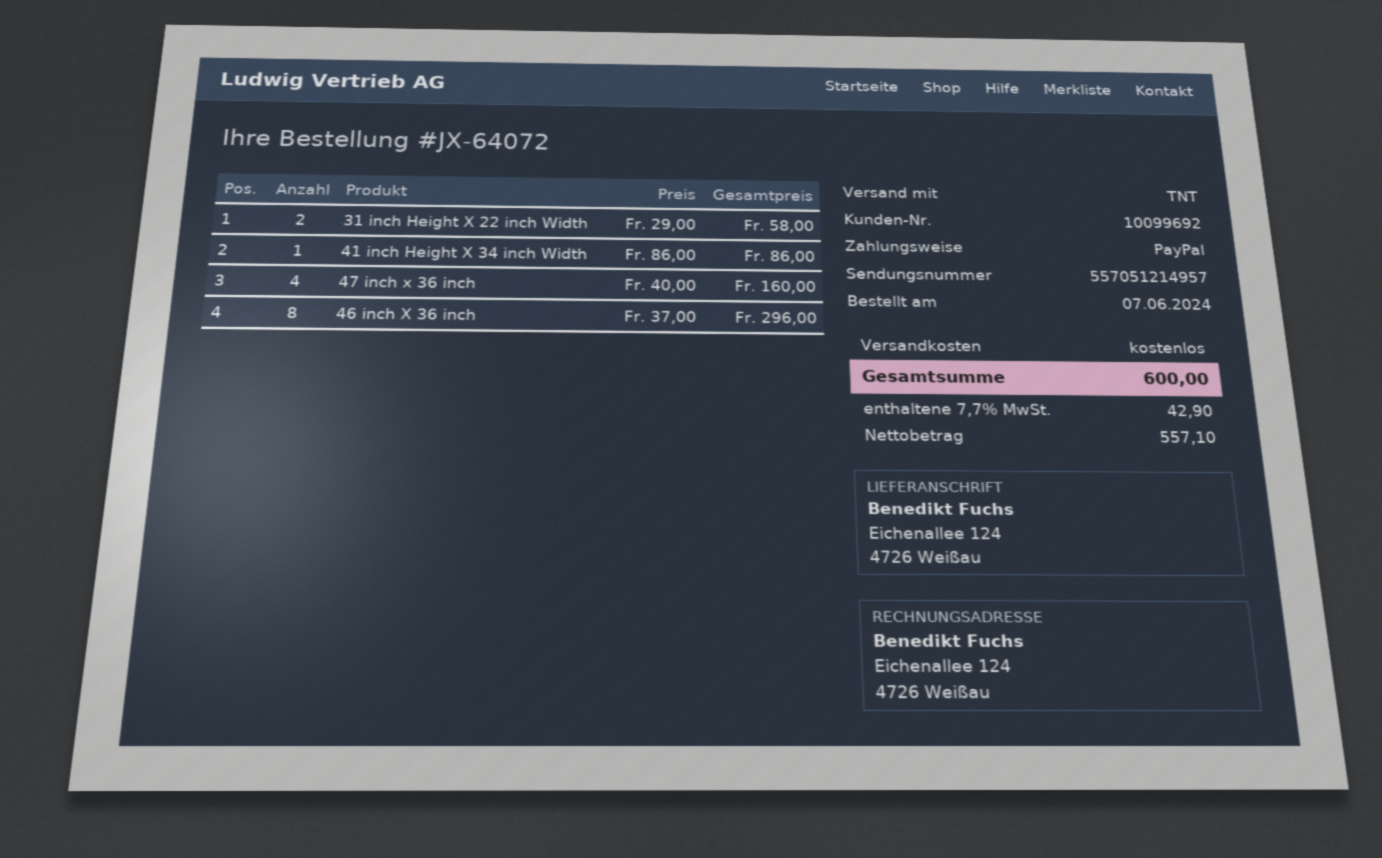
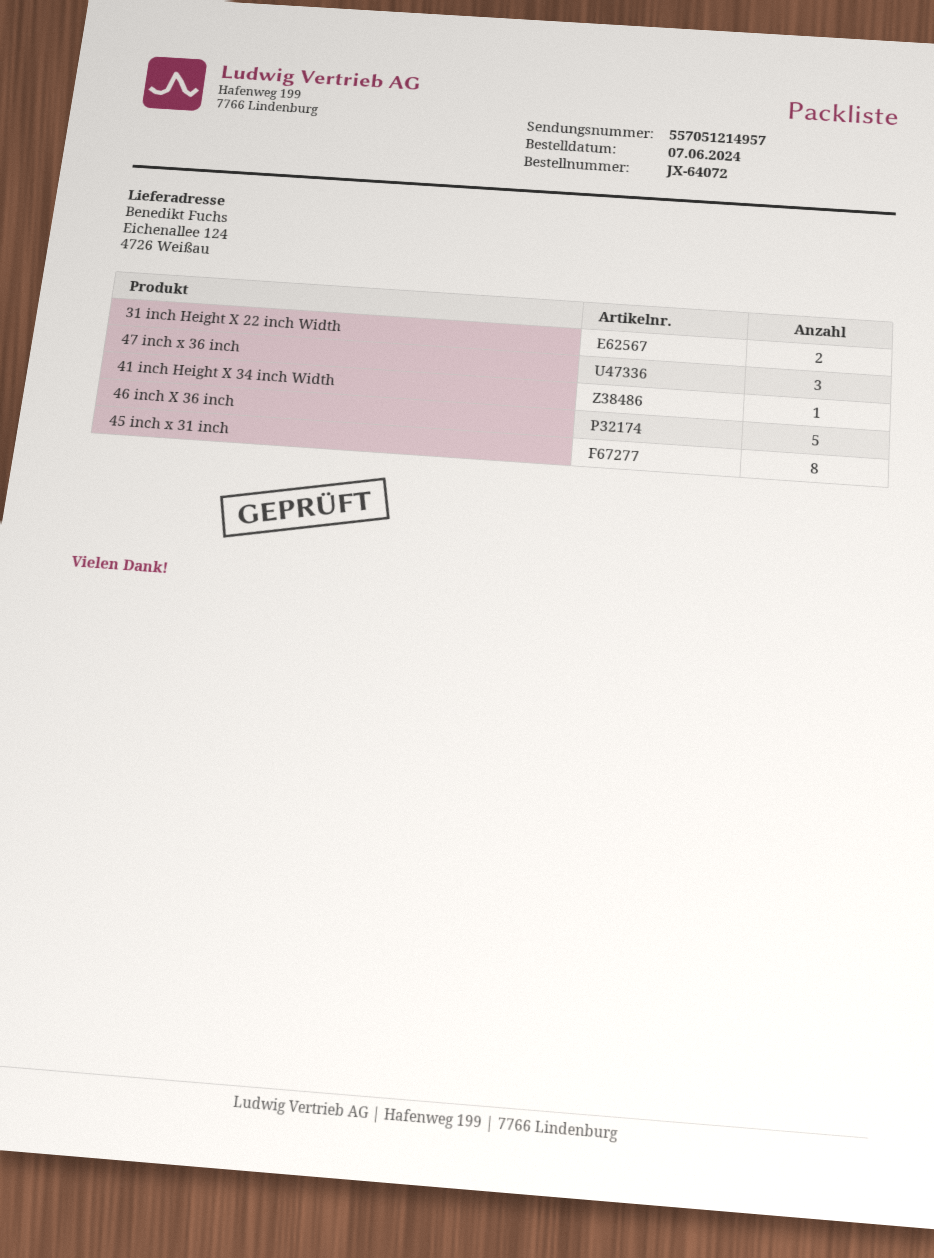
47 inch x 36 inch: 4 -> 3
46 inch X 36 inch: 8 -> 5
45 inch x 31 inch: none -> 8

